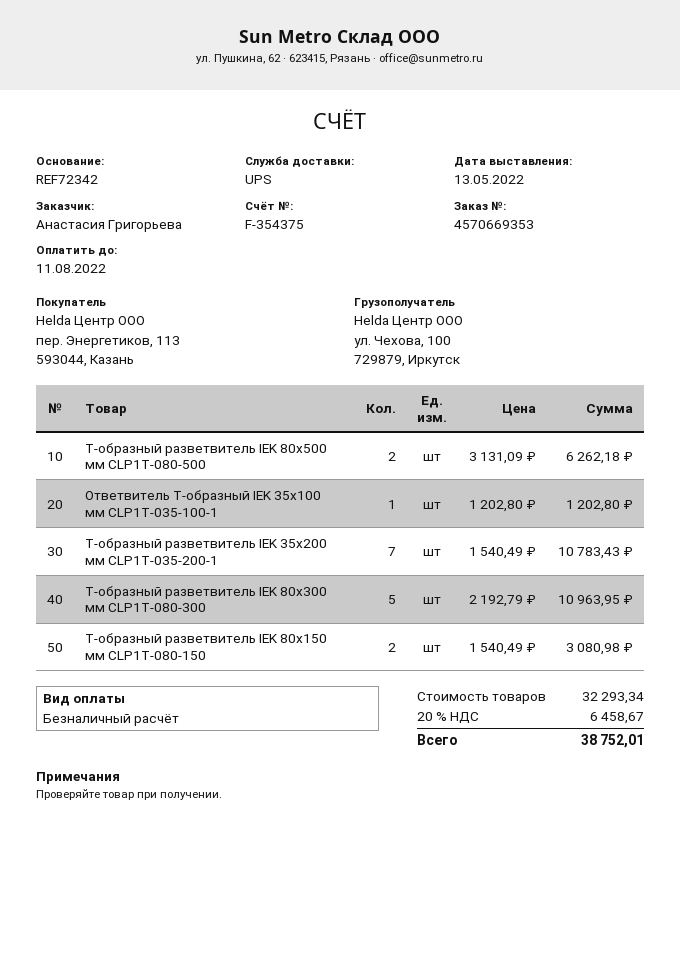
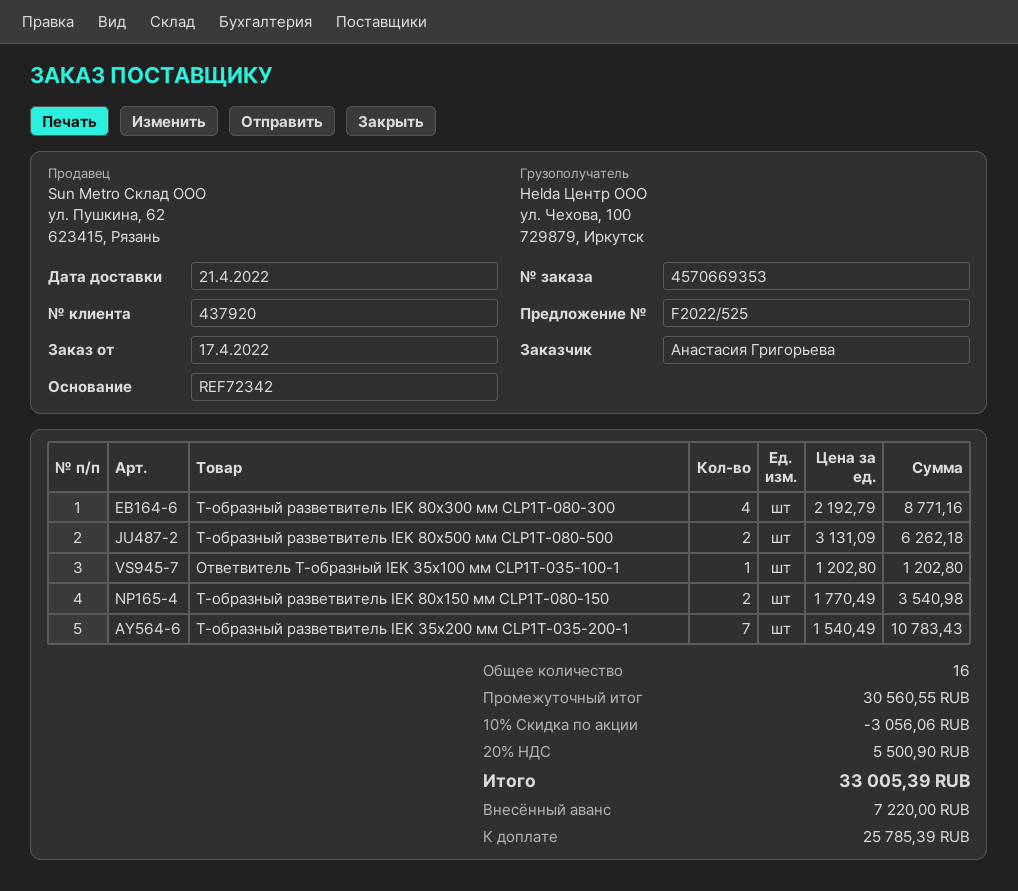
Т-образный разветвитель IEK 80х300 мм CLP1T-080-300: 5 x 2192.79 = 10963.95 -> 4 x 2192.79 = 8771.16
Т-образный разветвитель IEK 80х150 мм CLP1T-080-150: 2 x 1540.49 = 3080.98 -> 2 x 1770.49 = 3540.98
subtotal: 32293.34 -> 30560.55
discount: none -> 10% = 3056.06
tax: 20% = 6458.67 -> 20% = 5500.90
total: 38752.01 -> 33005.39

